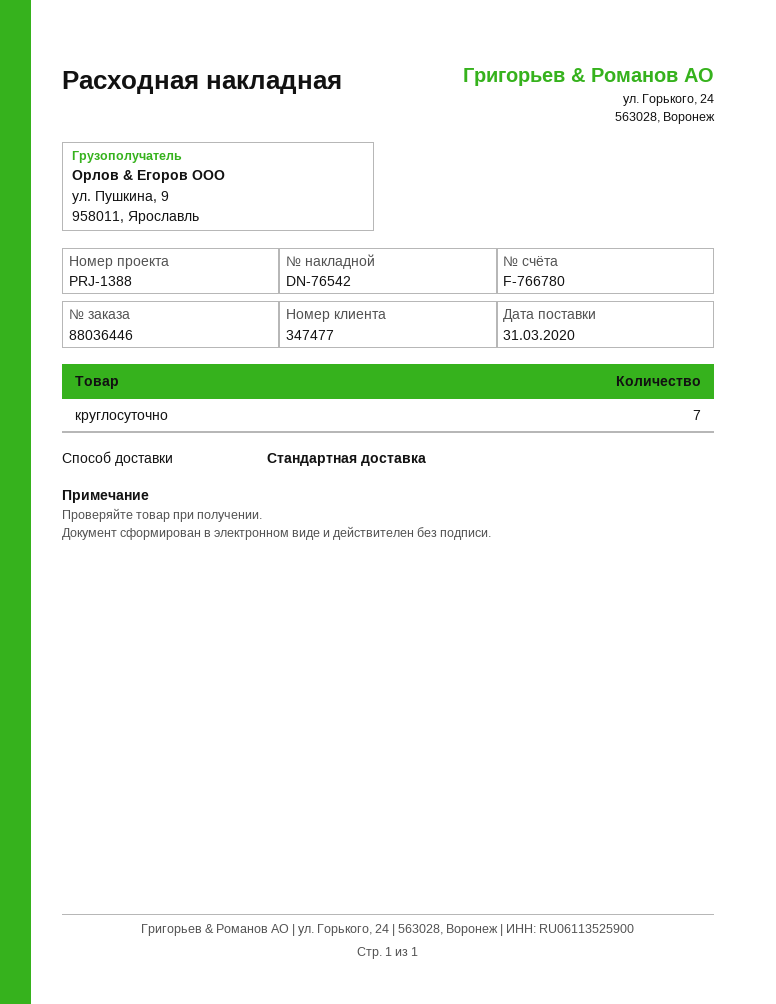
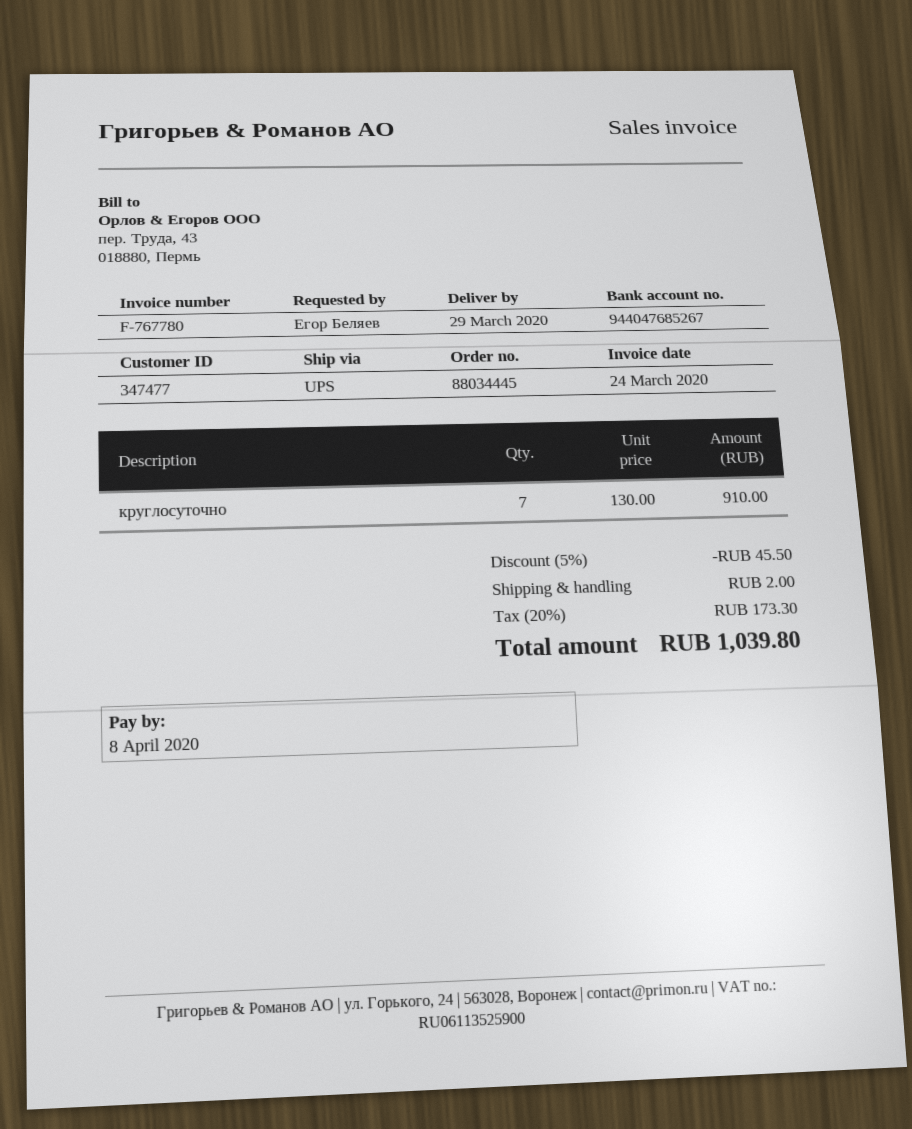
order number: 88036446 -> 88034445
delivery date: 2020-03-31 -> 2020-03-29
invoice number: F-766780 -> F-767780
shipping method: standard -> UPS

